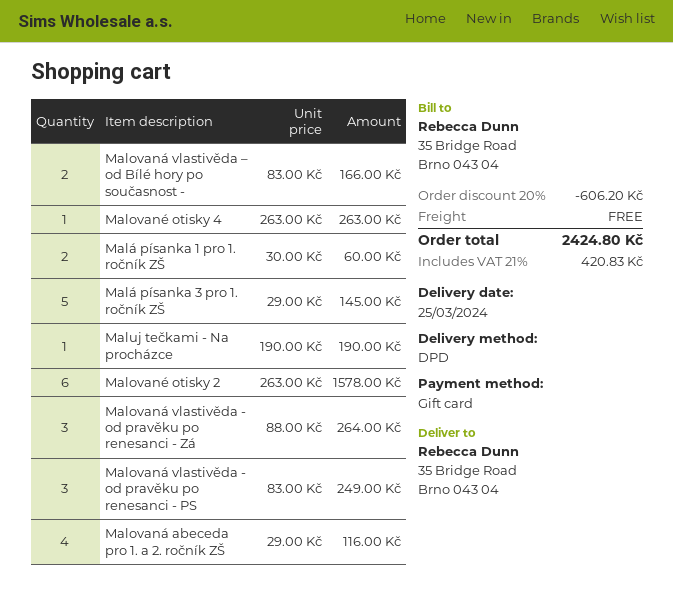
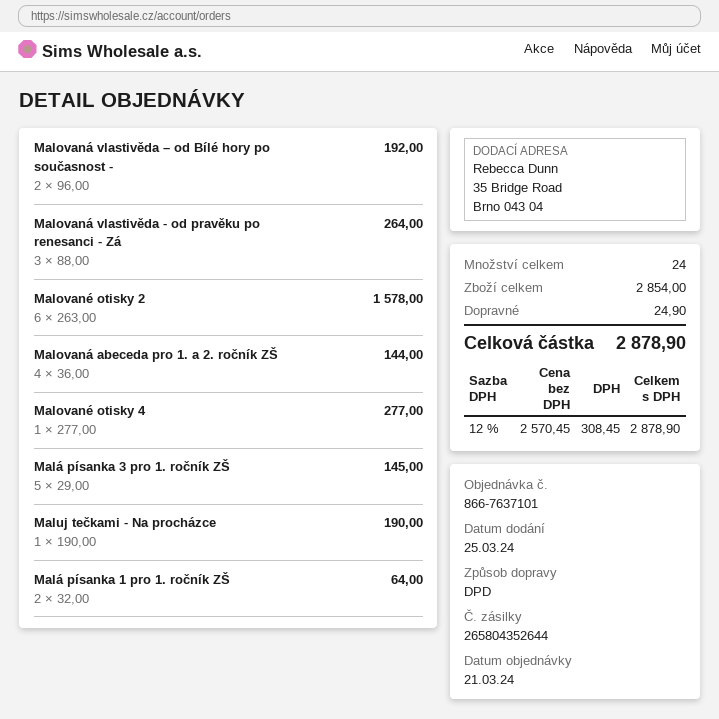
Malovaná vlastivěda – od Bílé hory po současnost -: 2 x 83.00 = 166.00 -> 2 x 96.00 = 192.00
Malované otisky 4: 1 x 263.00 = 263.00 -> 1 x 277.00 = 277.00
Malá písanka 1 pro 1. ročník ZŠ: 2 x 30.00 = 60.00 -> 2 x 32.00 = 64.00
Malovaná vlastivěda - od pravěku po renesanci - PS: 3 x 83.00 = 249.00 -> none
Malovaná abeceda pro 1. a 2. ročník ZŠ: 4 x 29.00 = 116.00 -> 4 x 36.00 = 144.00
discount: 20% = 606.20 -> none
shipping: 0.00 -> 24.90
tax: 21% = 420.83 -> 12% = 308.45
total: 2424.80 -> 2878.90

